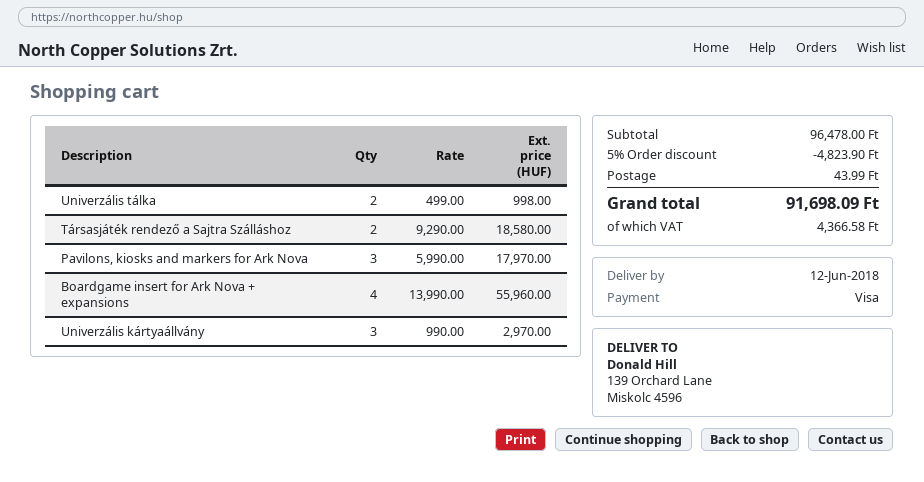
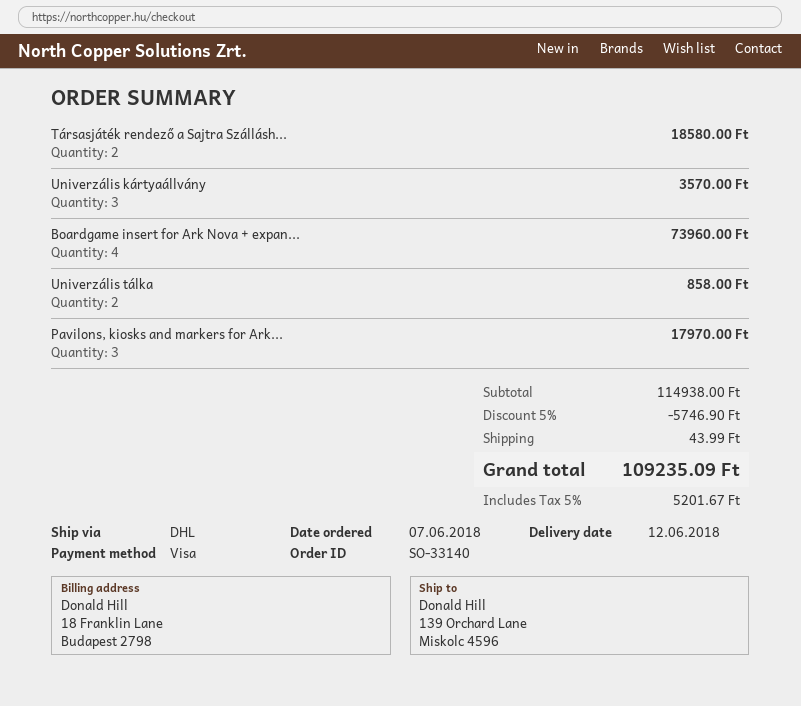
Univerzális tálka: 2 for 998.00 -> 2 for 858.00
Boardgame insert for Ark Nova + expansions: 4 for 55960.00 -> 4 for 73960.00
Univerzális kártyaállvány: 3 for 2970.00 -> 3 for 3570.00
subtotal: 96478.00 -> 114938.00
discount: 5% = 4823.90 -> 5% = 5746.90
tax: 4366.58 -> 5201.67
total: 91698.09 -> 109235.09

